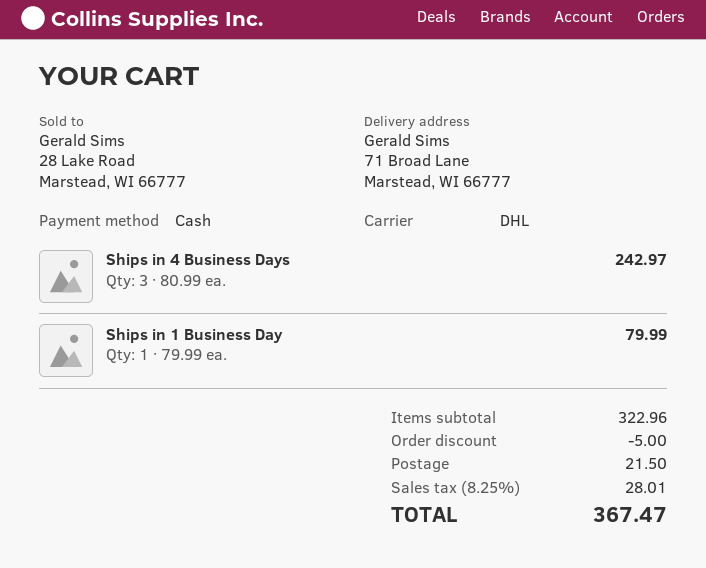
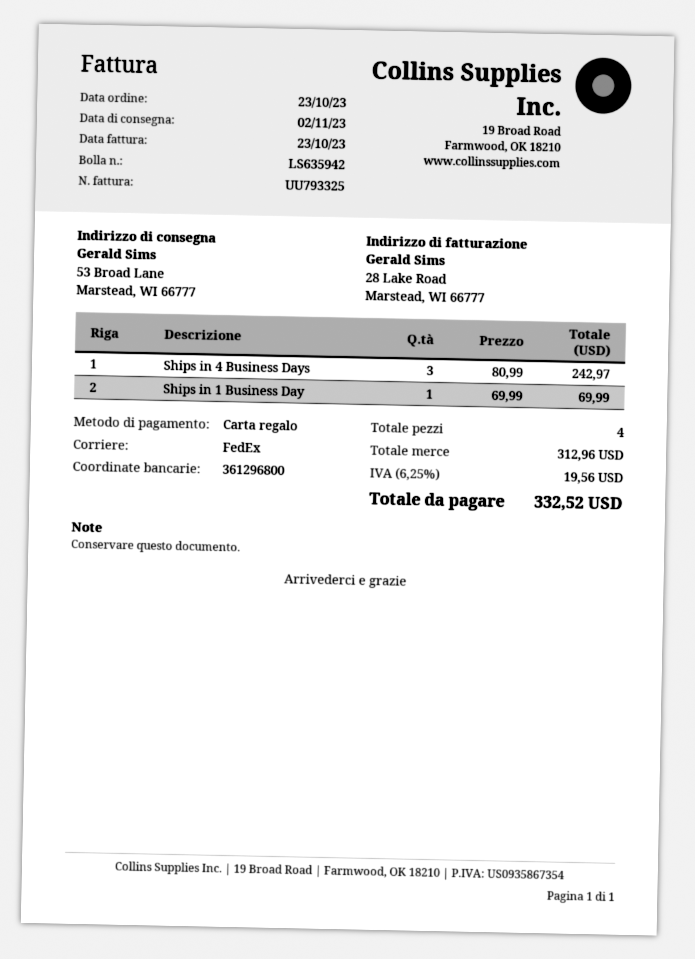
payment method: cash -> gift card
shipping method: DHL -> FedEx
ship to: 71 Broad Lane, Marstead, WI 66777 -> 53 Broad Lane, Marstead, WI 66777
Ships in 1 Business Day: 1 x 79.99 = 79.99 -> 1 x 69.99 = 69.99
subtotal: 322.96 -> 312.96
discount: 5.00 -> none
shipping: 21.50 -> none
tax: 8.25% = 28.01 -> 6.25% = 19.56
total: 367.47 -> 332.52

